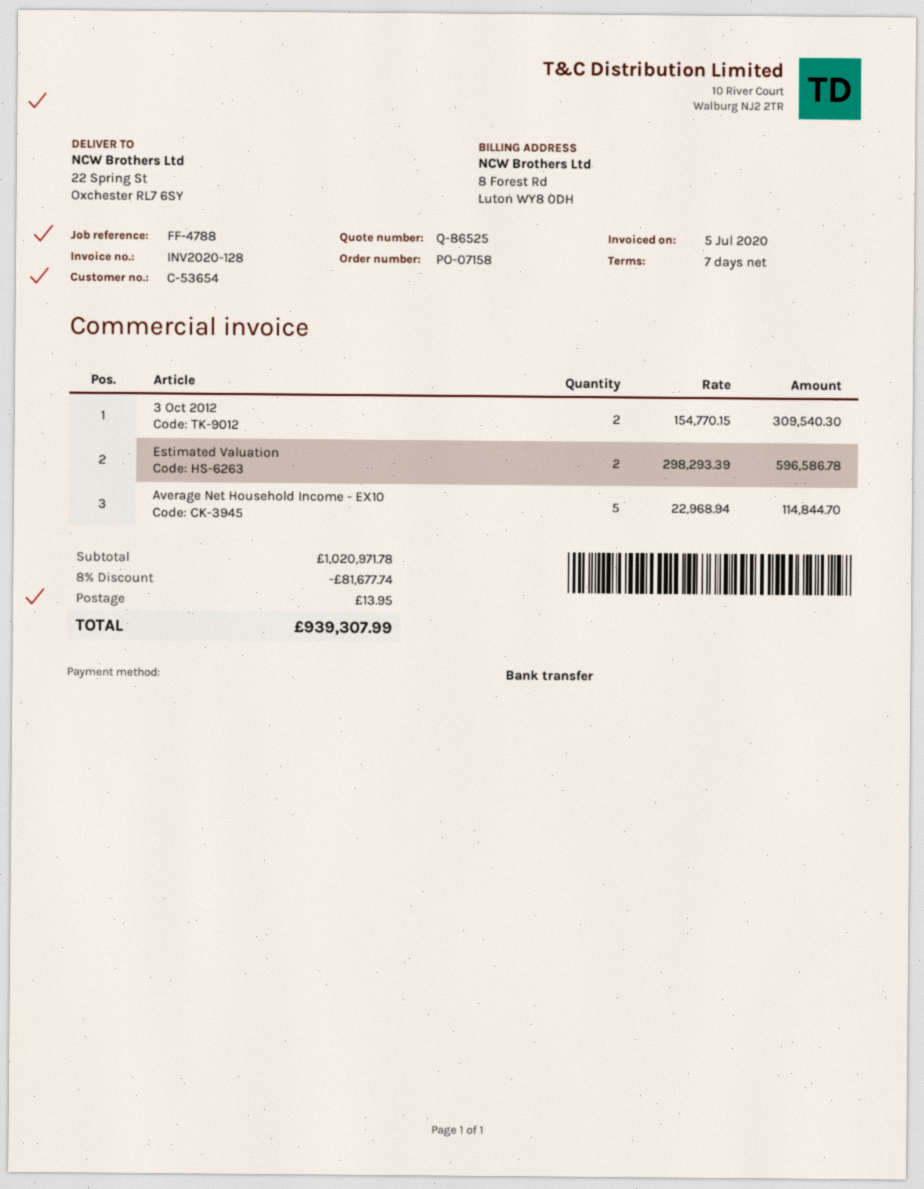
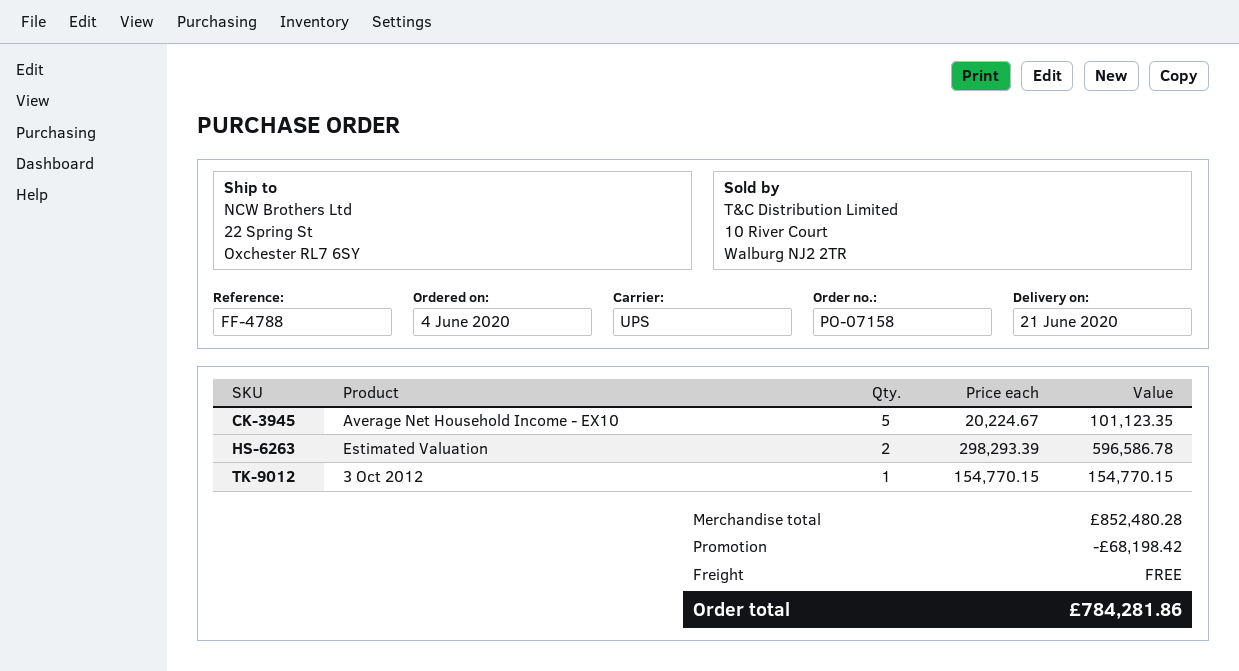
3 Oct 2012: 2 x 154770.15 = 309540.30 -> 1 x 154770.15 = 154770.15
Average Net Household Income - EX10: 5 x 22968.94 = 114844.70 -> 5 x 20224.67 = 101123.35
subtotal: 1020971.78 -> 852480.28
discount: 81677.74 -> 68198.42
shipping: 13.95 -> 0.00
total: 939307.99 -> 784281.86

